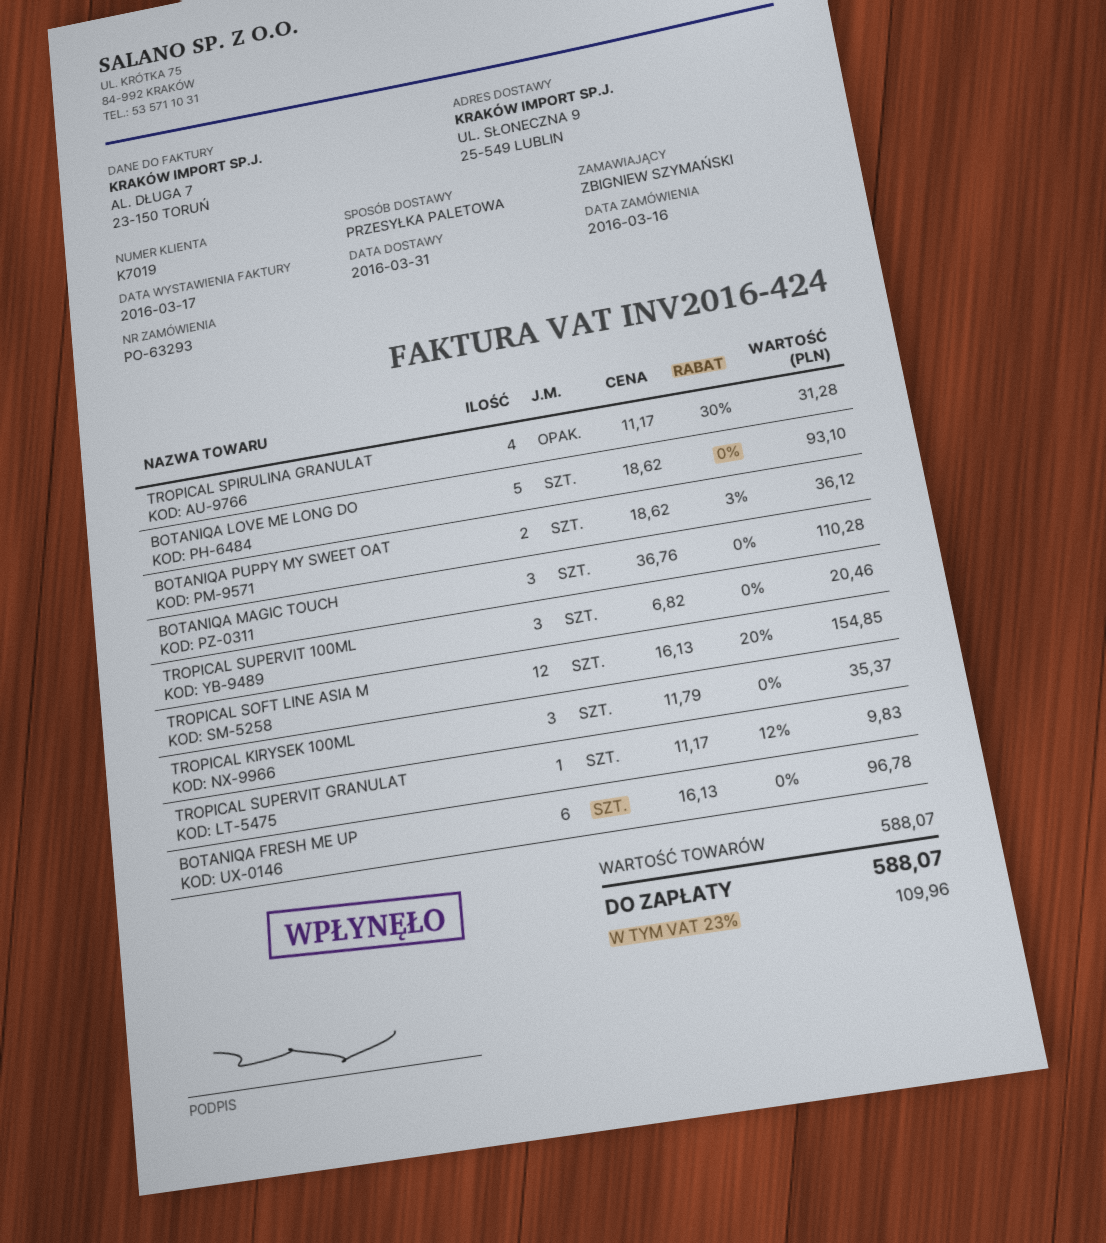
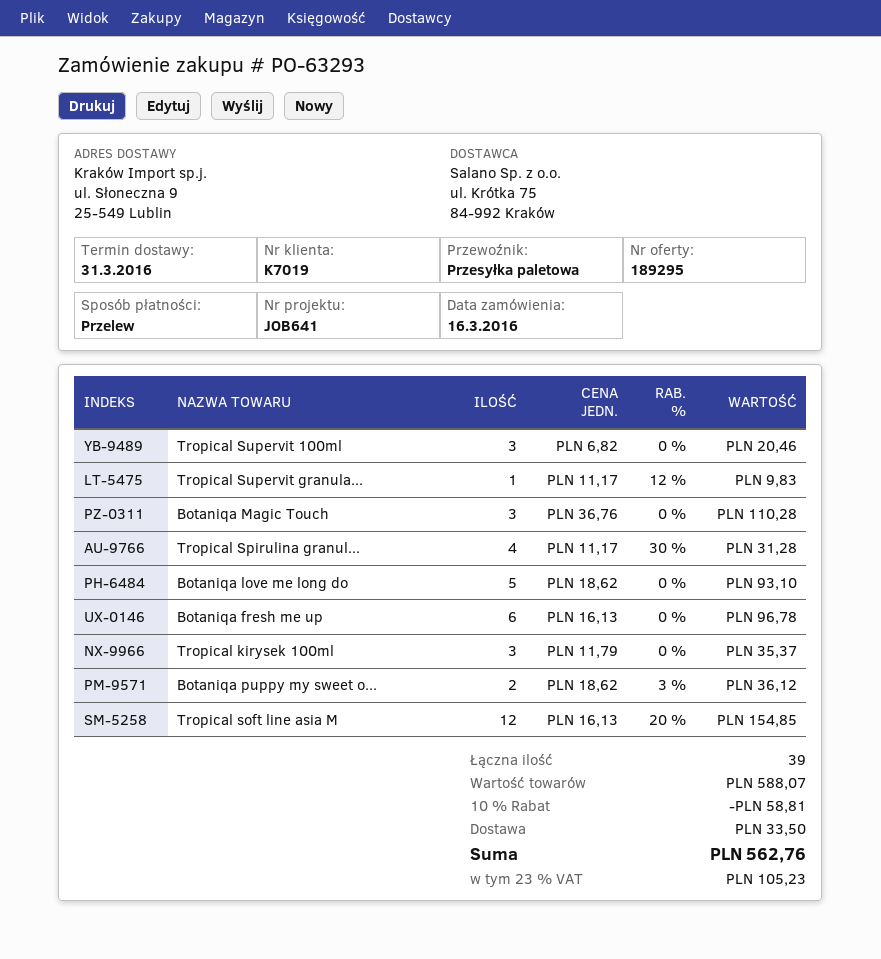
discount: none -> 10% = 58.81
shipping: none -> 33.50
tax: 23% = 109.96 -> 23% = 105.23
total: 588.07 -> 562.76

